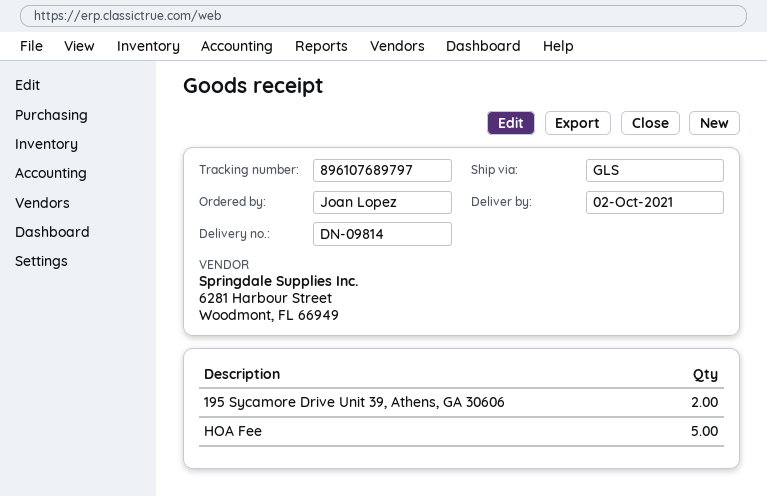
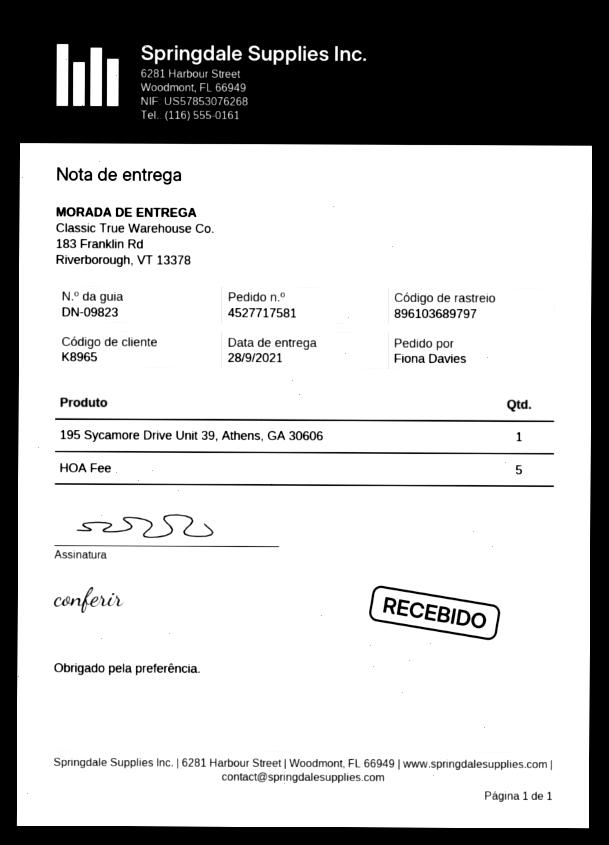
delivery note number: DN-09814 -> DN-09823
delivery date: 2021-10-02 -> 2021-09-28
ordered by: Joan Lopez -> Fiona Davies
tracking number: 896107689797 -> 896103689797
195 Sycamore Drive Unit 39, Athens, GA 30606: 2 -> 1

